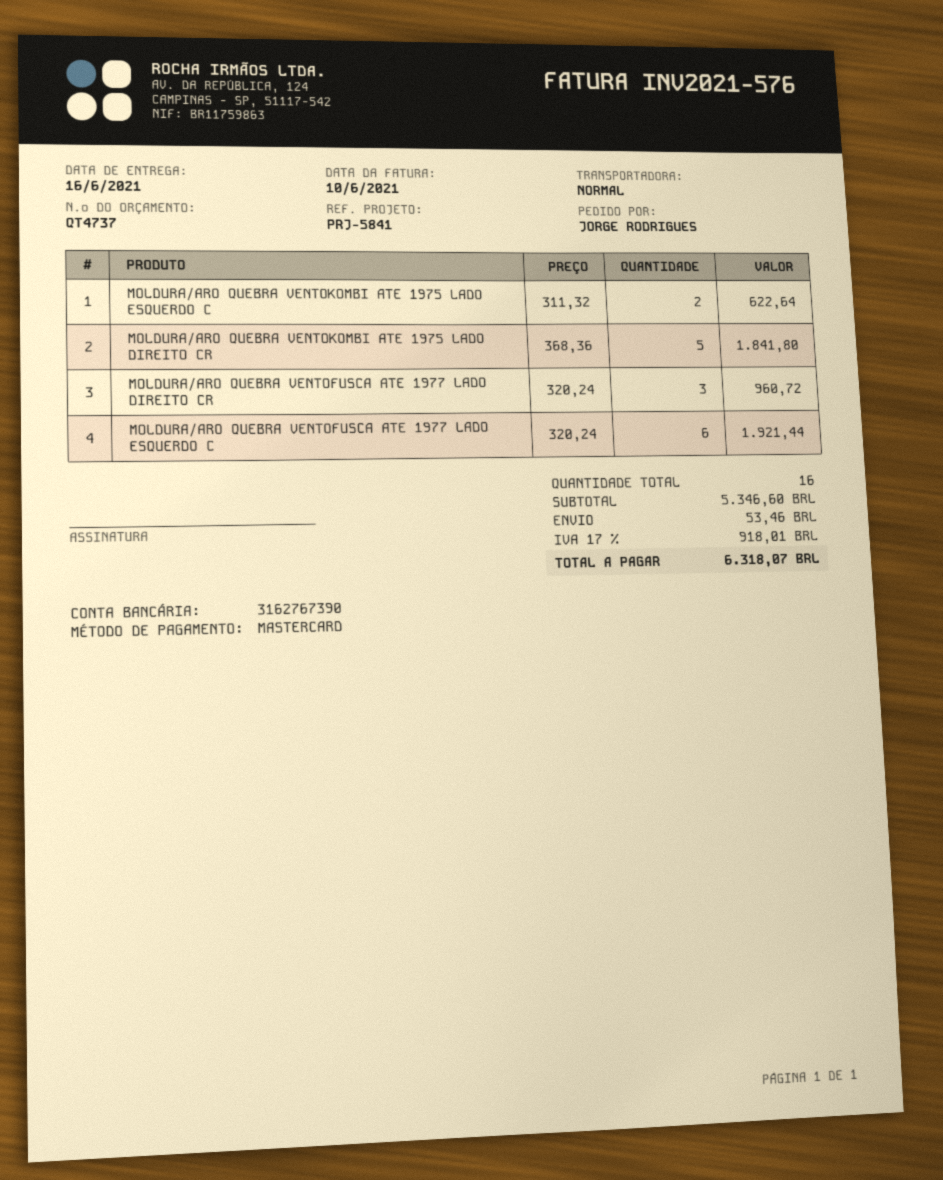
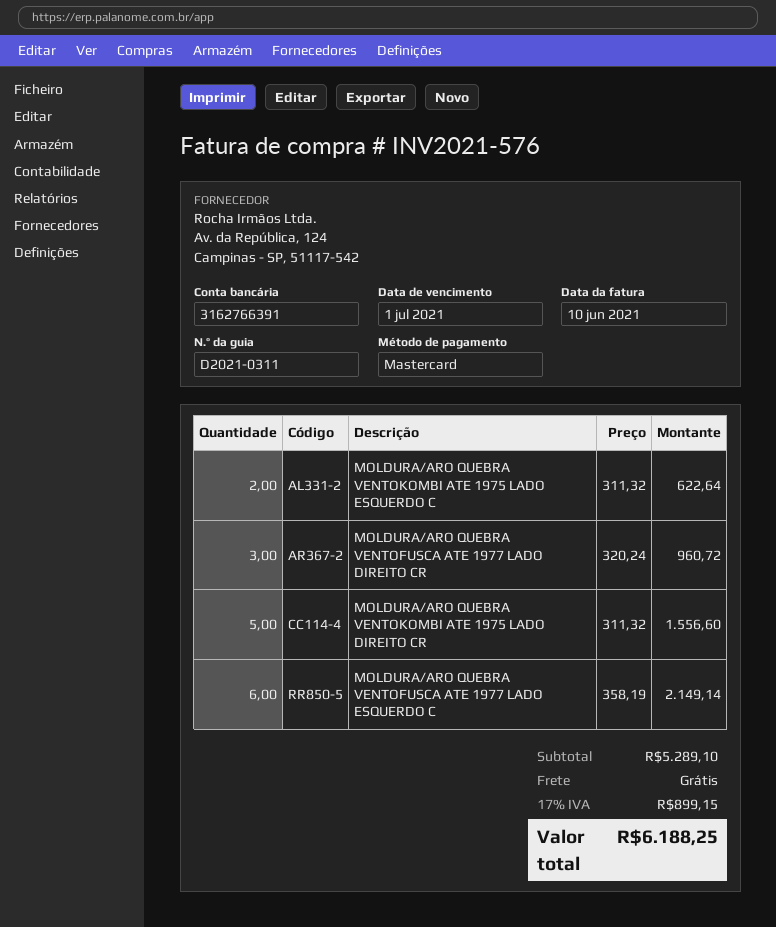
bank account: 3162767390 -> 3162766391
MOLDURA/ARO QUEBRA VENTOKOMBI ATE 1975 LADO DIREITO CR: 5 x 368.36 = 1841.80 -> 5 x 311.32 = 1556.60
MOLDURA/ARO QUEBRA VENTOFUSCA ATE 1977 LADO ESQUERDO C: 6 x 320.24 = 1921.44 -> 6 x 358.19 = 2149.14
subtotal: 5346.60 -> 5289.10
shipping: 53.46 -> 0.00
tax: 17% = 918.01 -> 17% = 899.15
total: 6318.07 -> 6188.25

